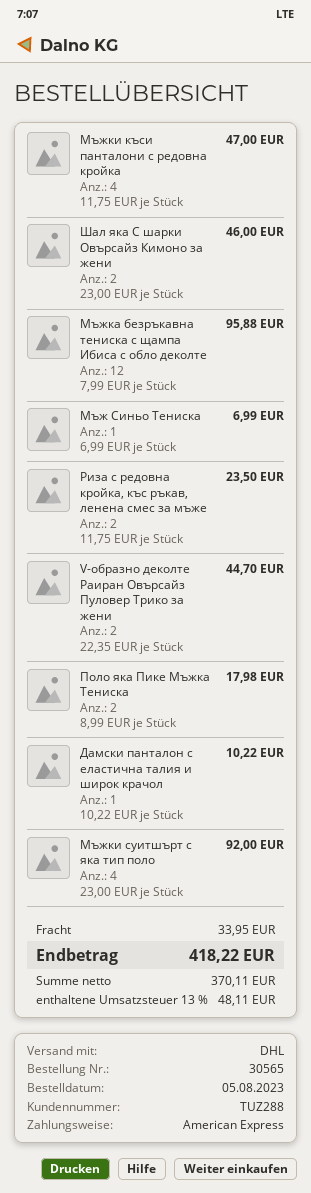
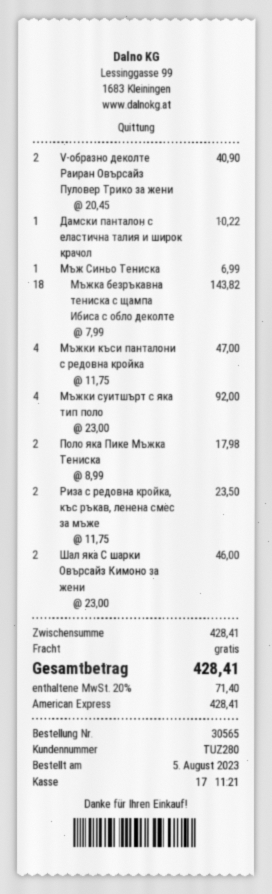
customer number: TUZ288 -> TUZ280
Мъжка безръкавна тениска с щампа Ибиса с обло деколте: 12 x 7.99 = 95.88 -> 18 x 7.99 = 143.82
V-образно деколте Раиран Овърсайз Пуловер Трико за жени: 2 x 22.35 = 44.70 -> 2 x 20.45 = 40.90
shipping: 33.95 -> 0.00
tax: 13% = 48.11 -> 20% = 71.40
total: 418.22 -> 428.41

